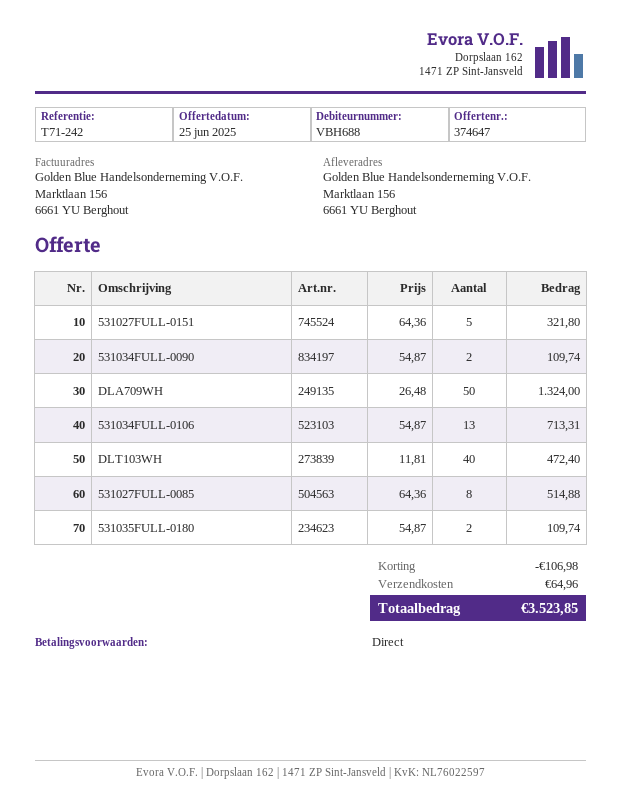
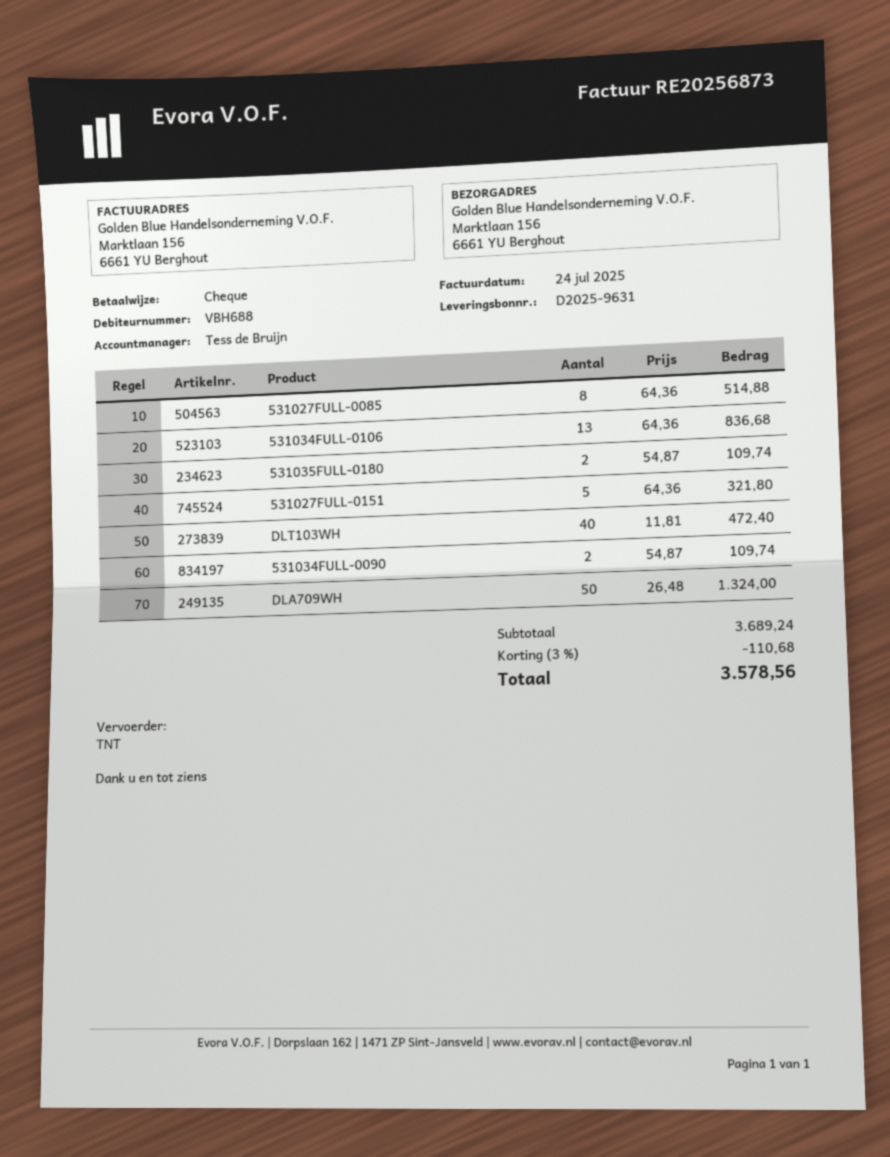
531034FULL-0106: 13 x 54.87 = 713.31 -> 13 x 64.36 = 836.68
discount: 106.98 -> 110.68
shipping: 64.96 -> none
total: 3523.85 -> 3578.56

